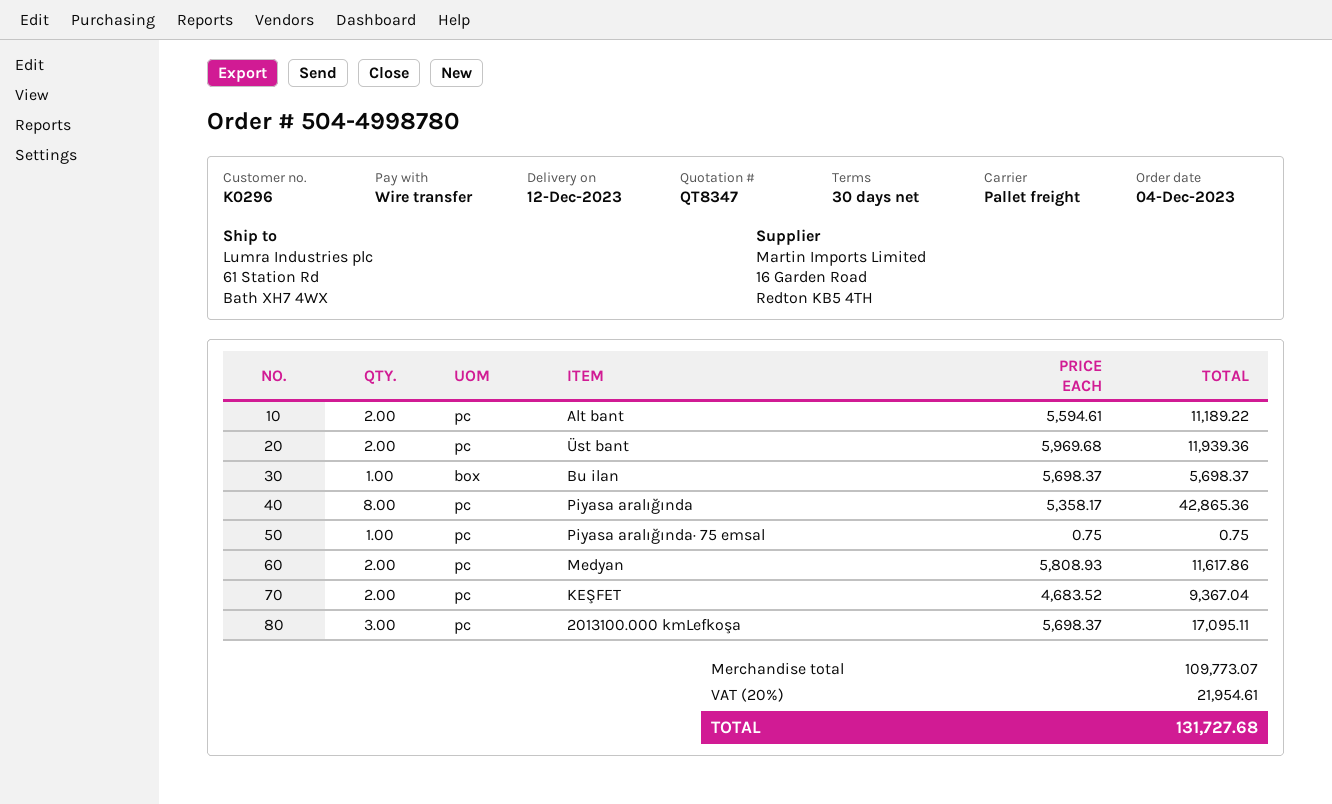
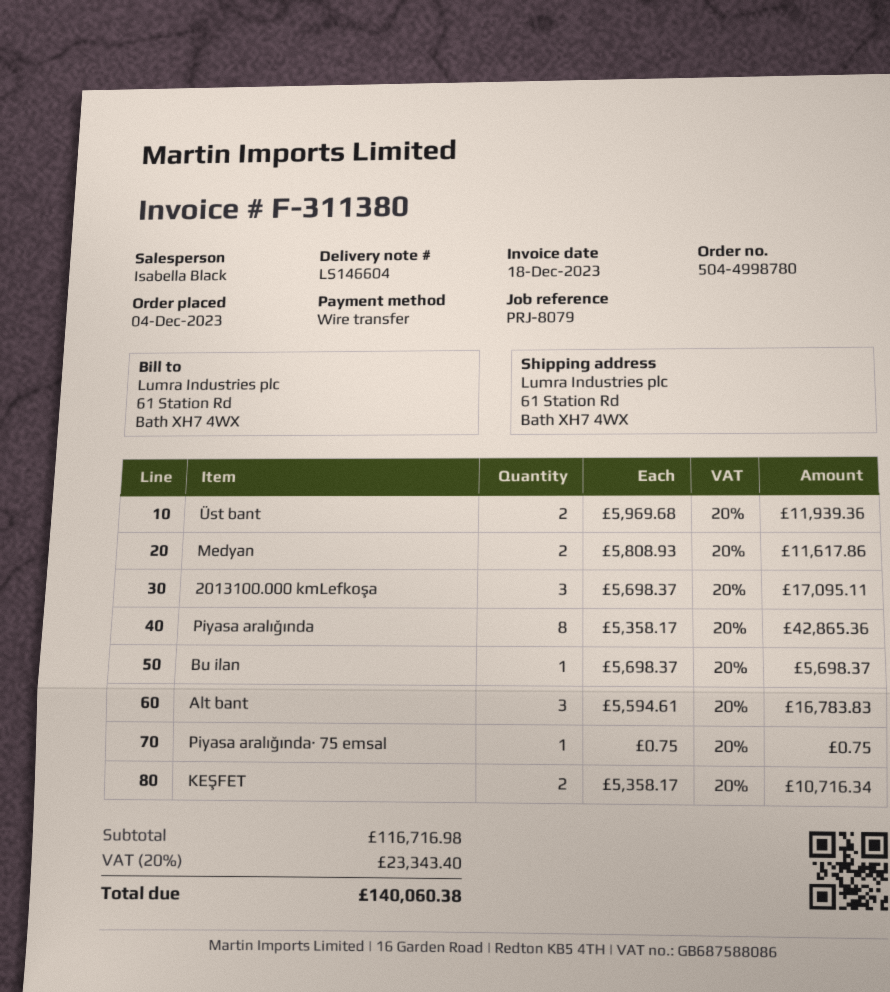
Alt bant: 2 x 5594.61 = 11189.22 -> 3 x 5594.61 = 16783.83
KEŞFET: 2 x 4683.52 = 9367.04 -> 2 x 5358.17 = 10716.34
subtotal: 109773.07 -> 116716.98
tax: 20% = 21954.61 -> 20% = 23343.40
total: 131727.68 -> 140060.38

